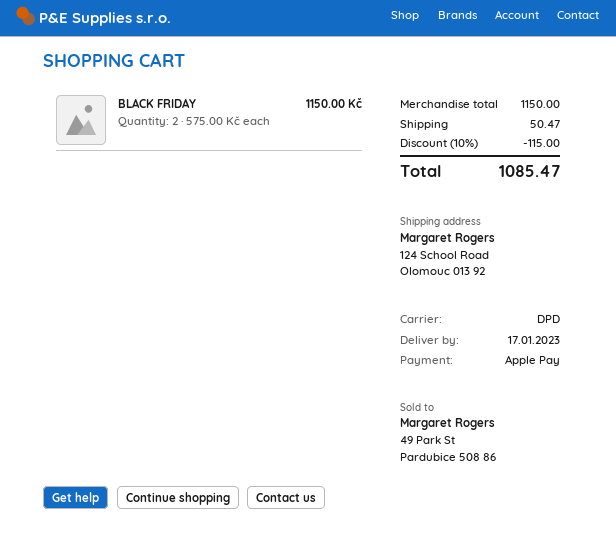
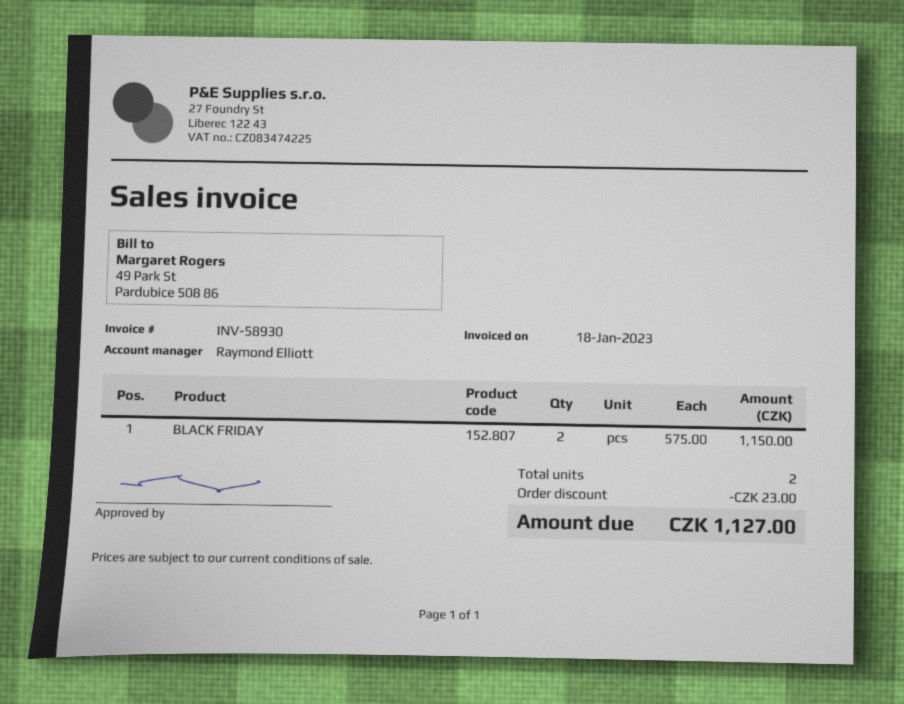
discount: 115.00 -> 23.00
shipping: 50.47 -> none
total: 1085.47 -> 1127.00

